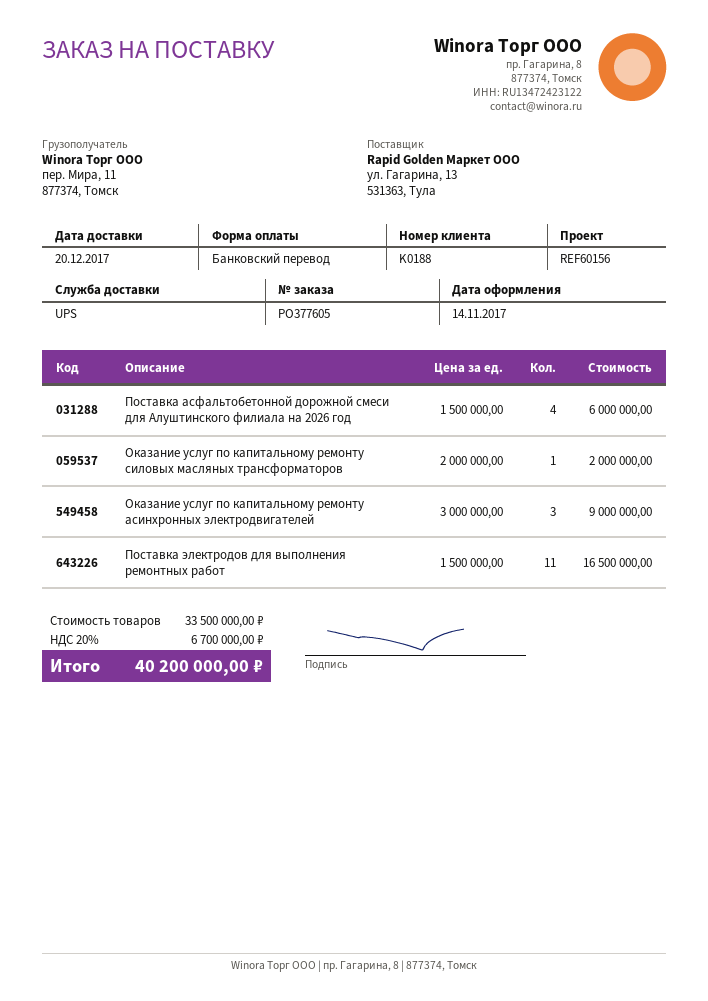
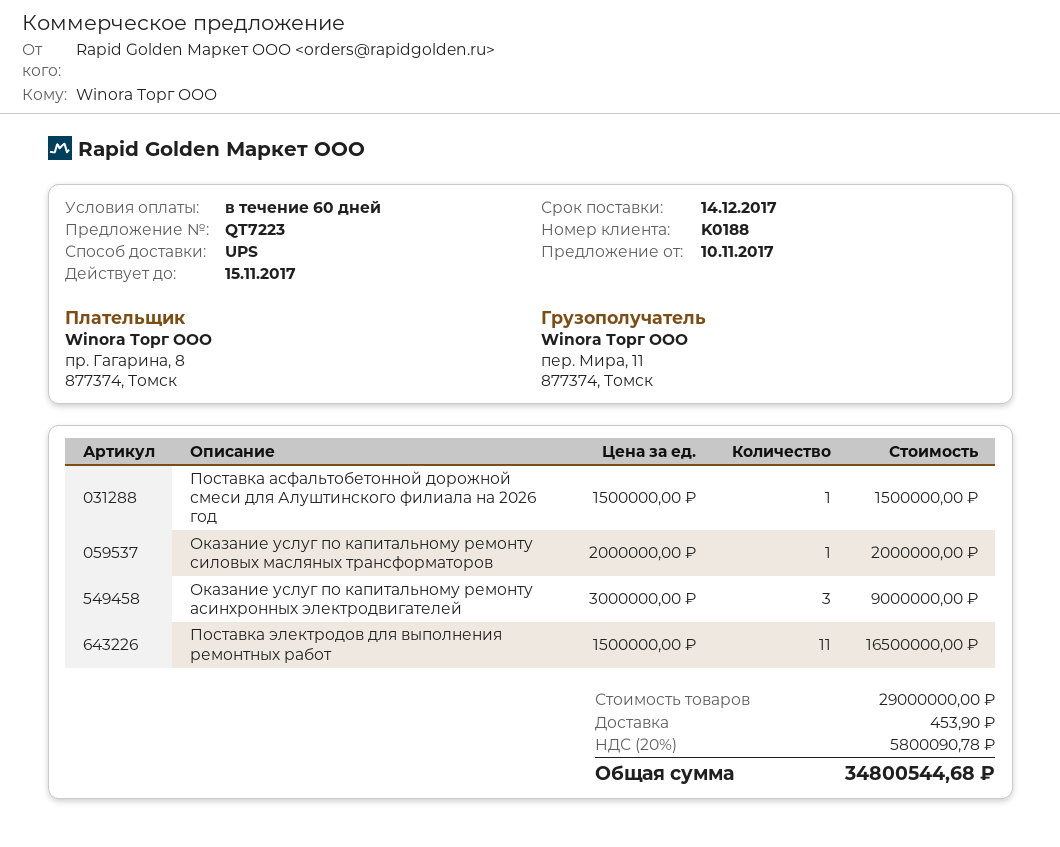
delivery date: 2017-12-20 -> 2017-12-14
Поставка асфальтобетонной дорожной смеси для Алуштинского филиала на 2026 год: 4 x 1500000.00 = 6000000.00 -> 1 x 1500000.00 = 1500000.00
subtotal: 33500000.00 -> 29000000.00
shipping: none -> 453.90
tax: 20% = 6700000.00 -> 20% = 5800090.78
total: 40200000.00 -> 34800544.68

